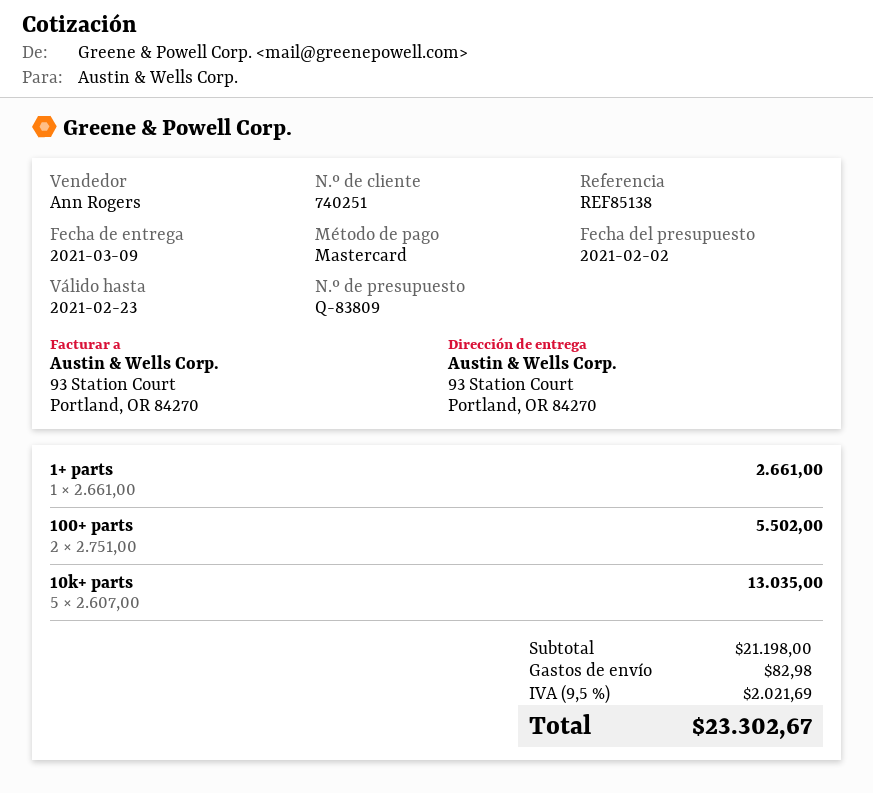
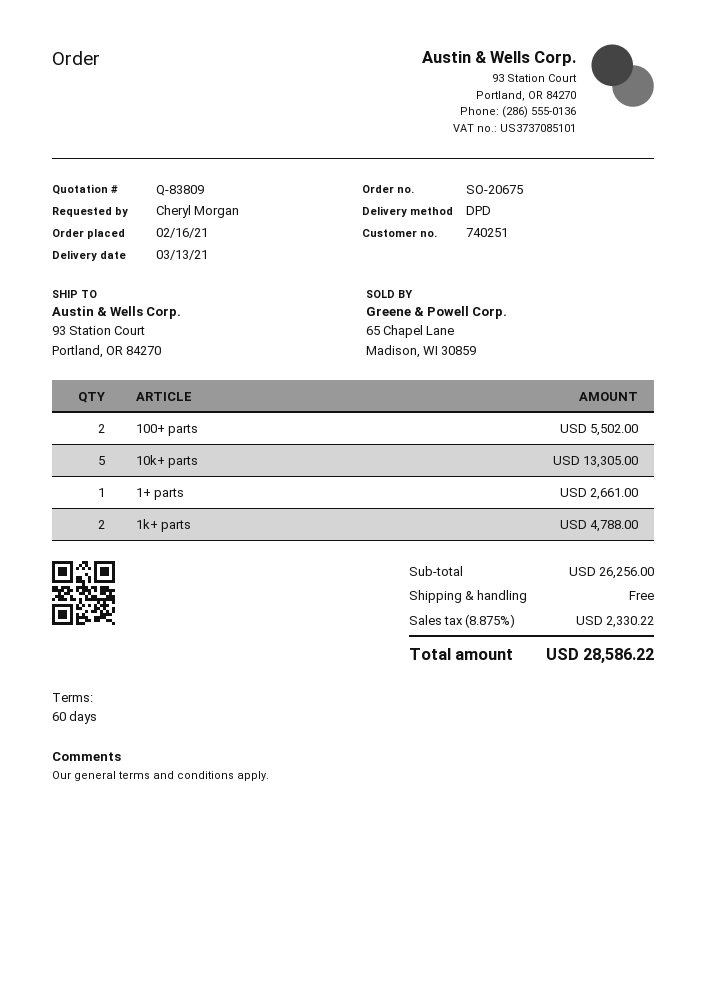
delivery date: 2021-03-09 -> 2021-03-13
10k+ parts: 5 for 13035.00 -> 5 for 13305.00
1k+ parts: none -> 2 for 4788.00
subtotal: 21198.00 -> 26256.00
shipping: 82.98 -> 0.00
tax: 9.5% = 2021.69 -> 8.875% = 2330.22
total: 23302.67 -> 28586.22

